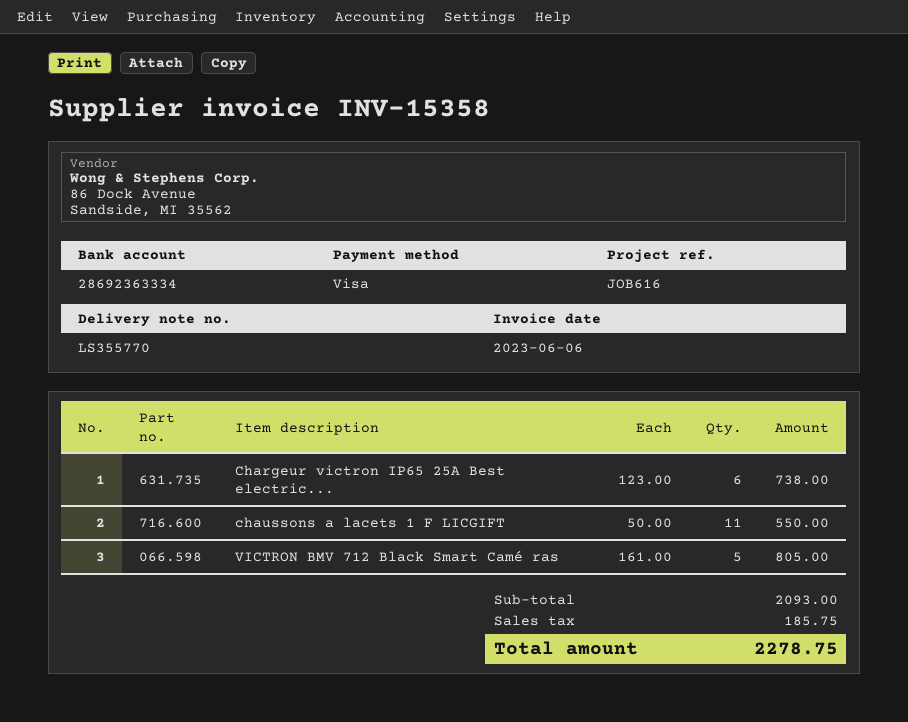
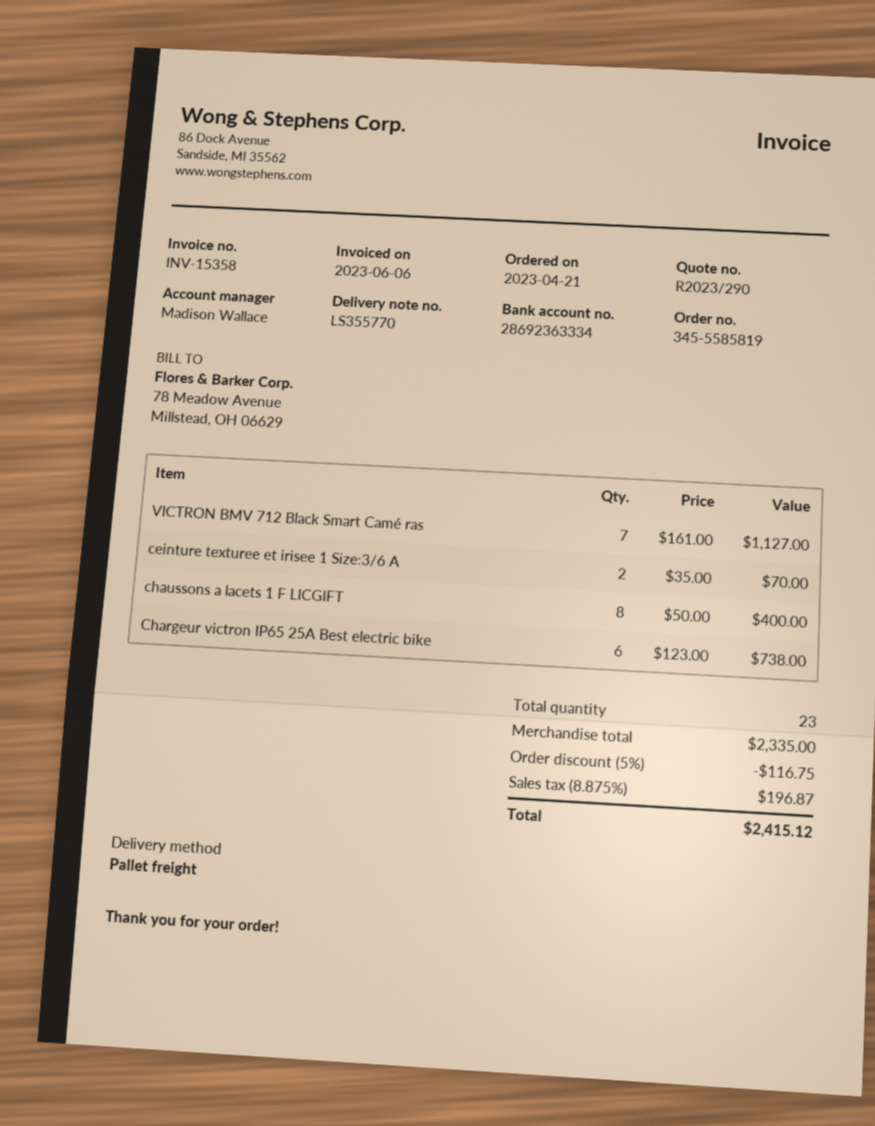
chaussons a lacets 1 F LICGIFT: 11 x 50.00 = 550.00 -> 8 x 50.00 = 400.00
VICTRON BMV 712 Black Smart Camé ras: 5 x 161.00 = 805.00 -> 7 x 161.00 = 1127.00
ceinture texturee et irisee 1 Size:3/6 A: none -> 2 x 35.00 = 70.00
subtotal: 2093.00 -> 2335.00
discount: none -> 5% = 116.75
tax: 185.75 -> 196.87
total: 2278.75 -> 2415.12

